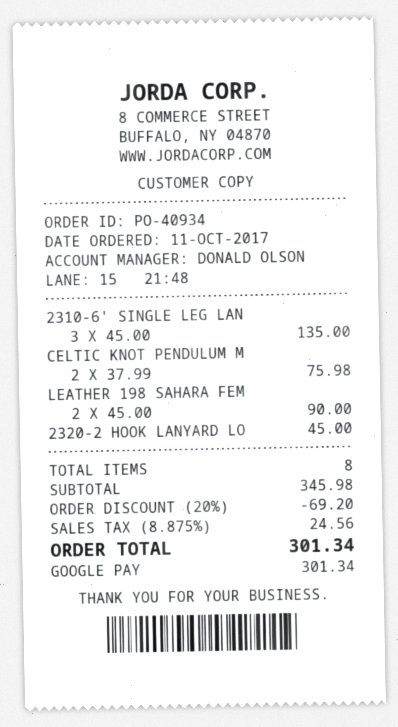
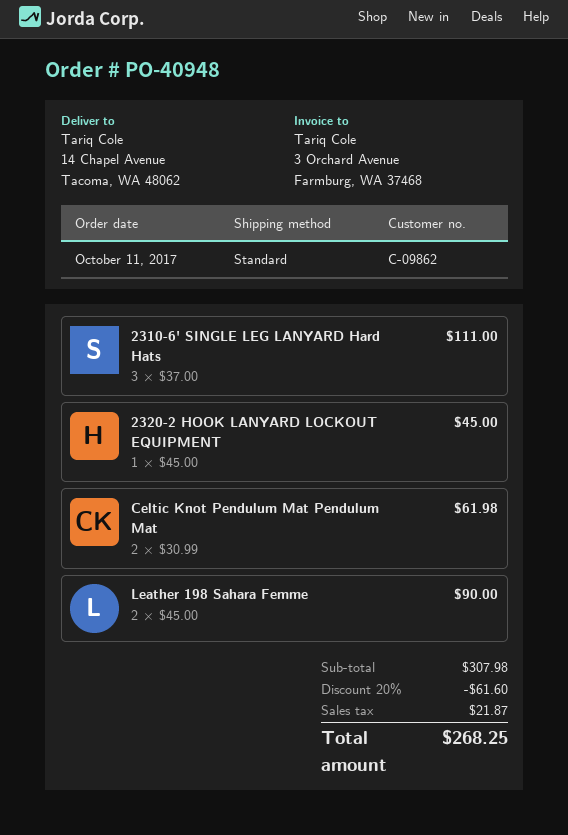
order number: PO-40934 -> PO-40948
2310-6' SINGLE LEG LAN: 3 x 45.00 = 135.00 -> 3 x 37.00 = 111.00
CELTIC KNOT PENDULUM M: 2 x 37.99 = 75.98 -> 2 x 30.99 = 61.98
subtotal: 345.98 -> 307.98
discount: 20% = 69.20 -> 20% = 61.60
tax: 24.56 -> 21.87
total: 301.34 -> 268.25

